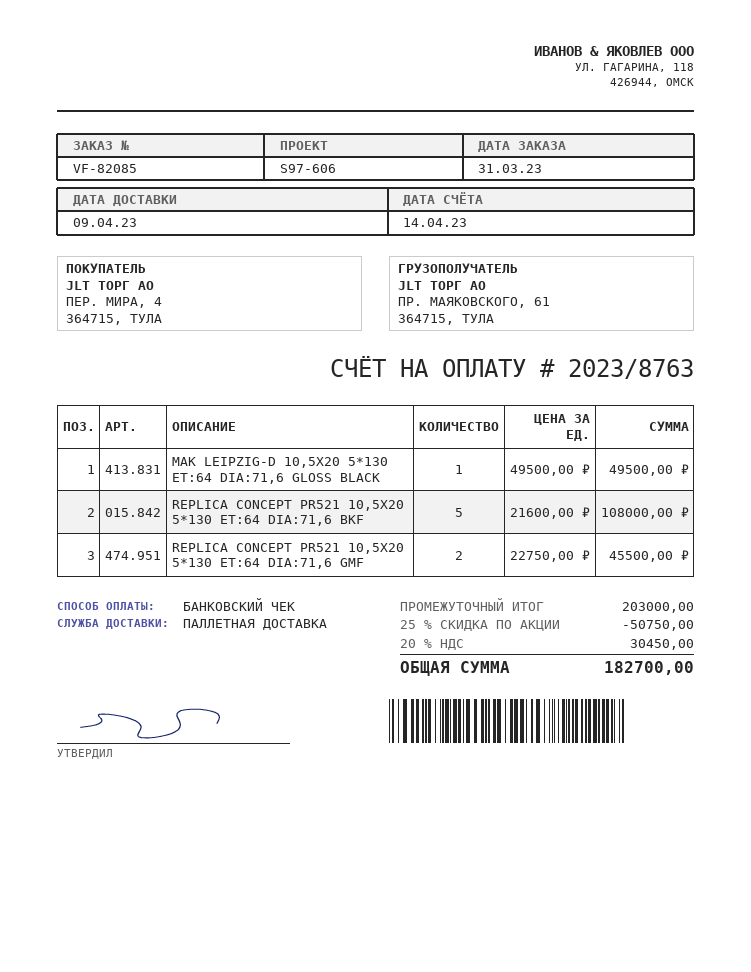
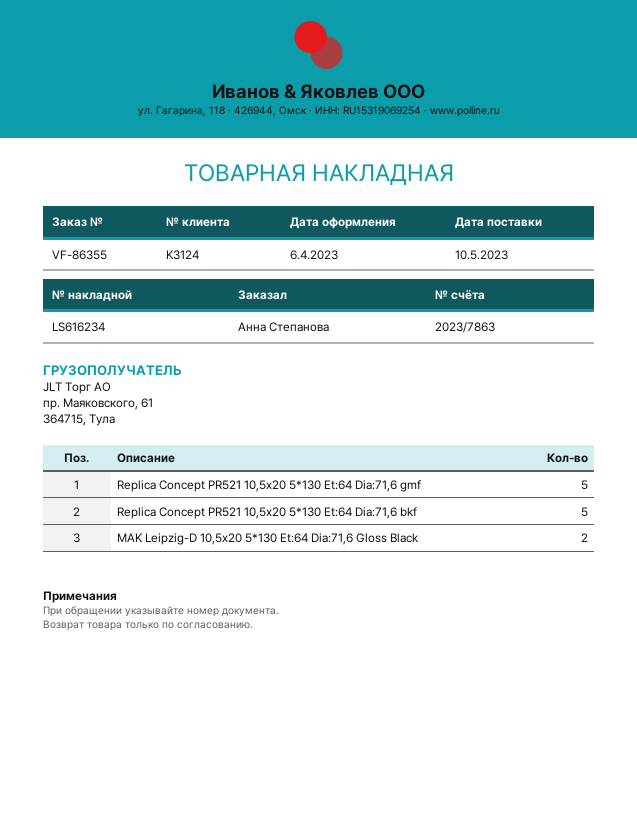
order number: VF-82085 -> VF-86355
order date: 2023-03-31 -> 2023-04-06
delivery date: 2023-04-09 -> 2023-05-10
invoice number: 2023/8763 -> 2023/7863
MAK LEIPZIG-D 10,5X20 5*130 ET:64 DIA:71,6 GLOSS BLACK: 1 -> 2
REPLICA CONCEPT PR521 10,5X20 5*130 ET:64 DIA:71,6 GMF: 2 -> 5

